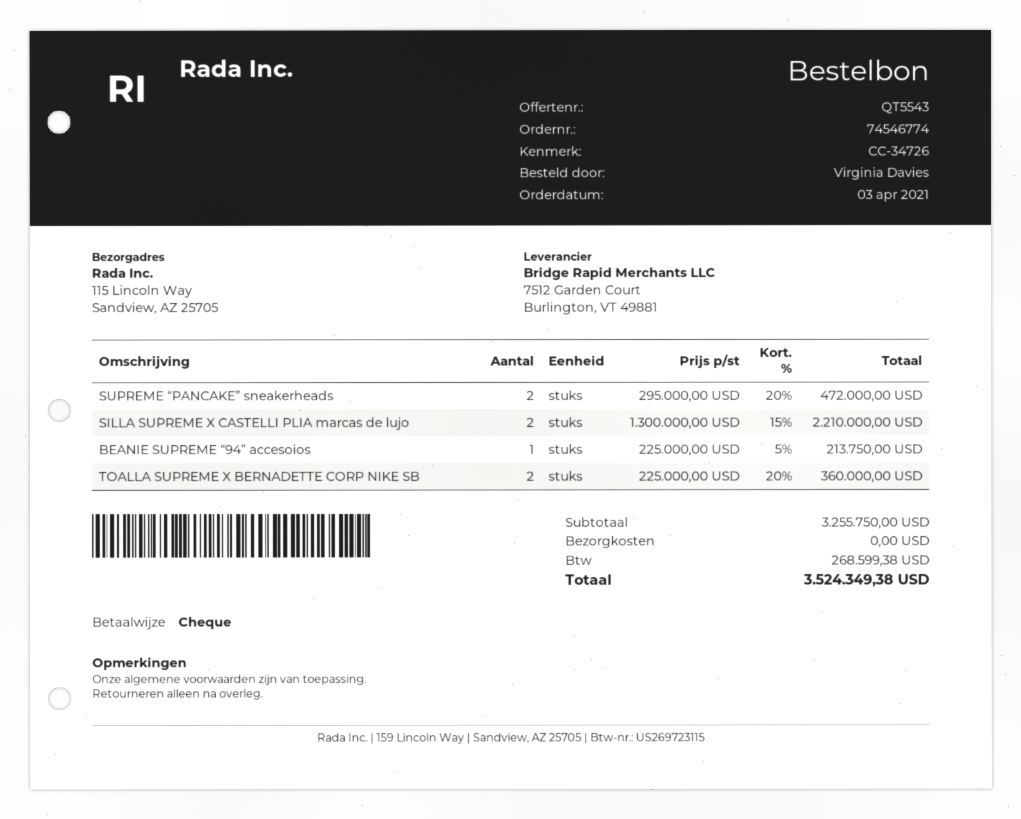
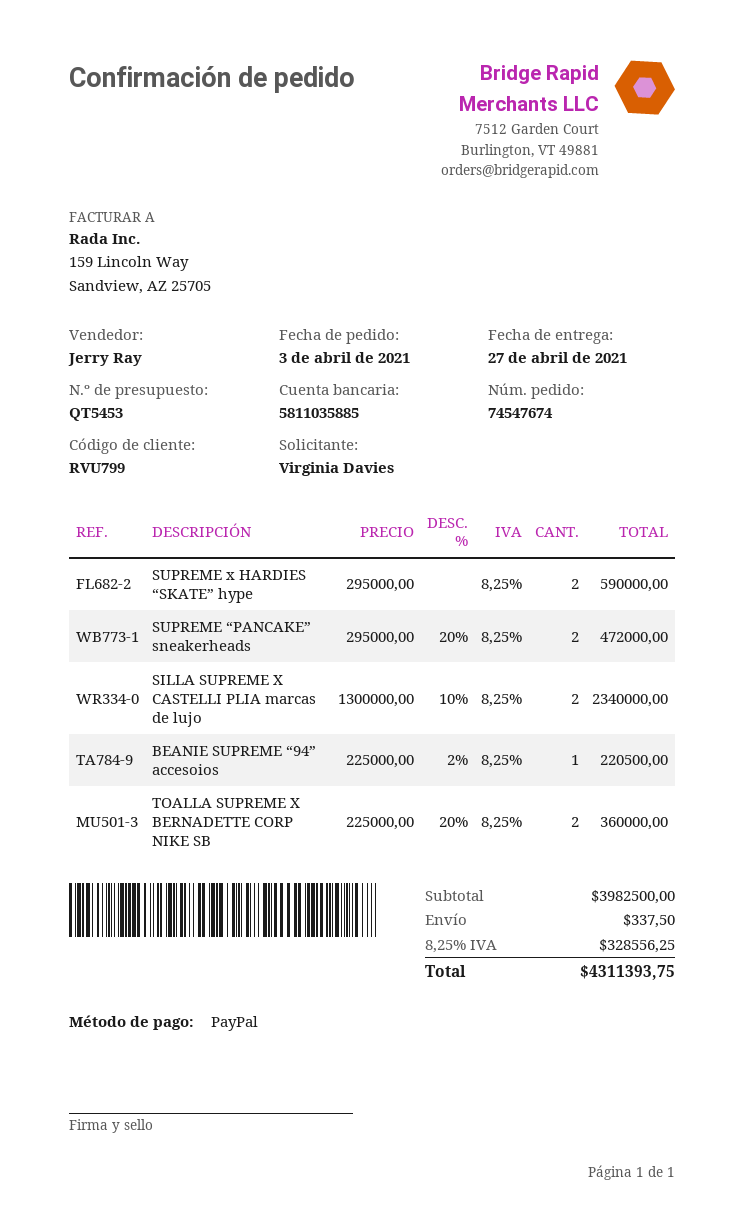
quote number: QT5543 -> QT5453
order number: 74546774 -> 74547674
payment method: cheque -> PayPal
SILLA SUPREME X CASTELLI PLIA marcas de lujo: 2 x 1300000.00 - 15% = 2210000.00 -> 2 x 1300000.00 - 10% = 2340000.00
BEANIE SUPREME “94” accesoios: 1 x 225000.00 - 5% = 213750.00 -> 1 x 225000.00 - 2% = 220500.00
SUPREME x HARDIES “SKATE” hype: none -> 2 x 295000.00 = 590000.00
subtotal: 3255750.00 -> 3982500.00
shipping: 0.00 -> 337.50
tax: 268599.38 -> 328556.25
total: 3524349.38 -> 4311393.75

